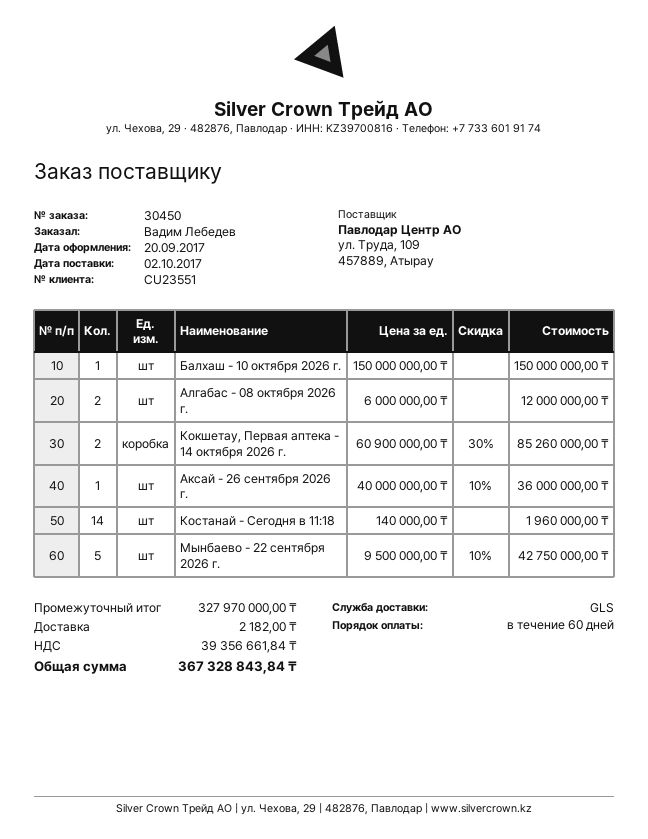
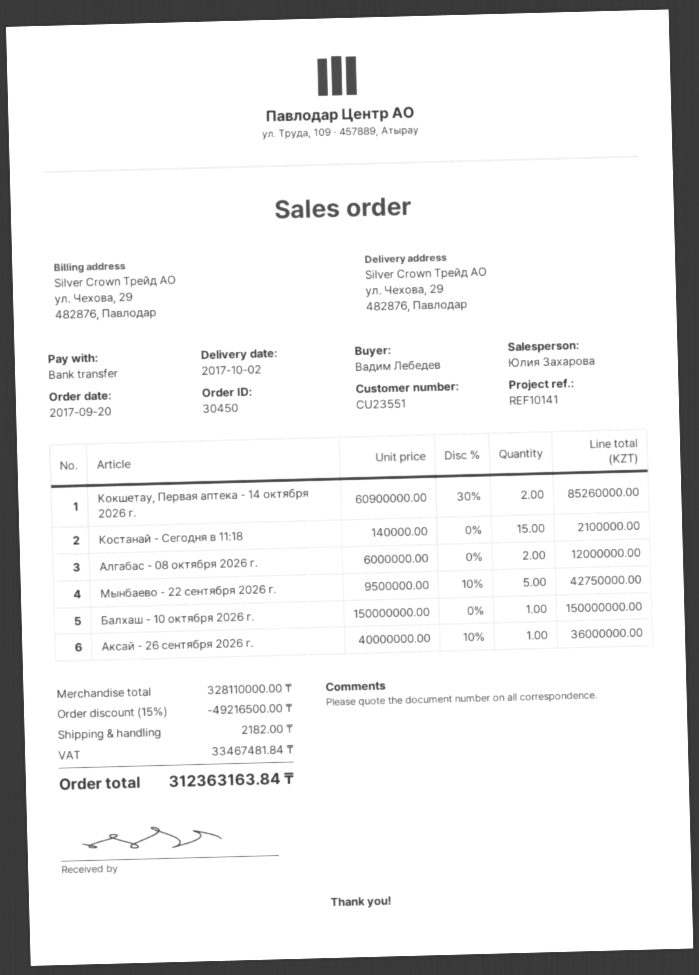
Костанай - Сегодня в 11:18: 14 x 140000.00 = 1960000.00 -> 15 x 140000.00 = 2100000.00
subtotal: 327970000.00 -> 328110000.00
discount: none -> 15% = 49216500.00
tax: 39356661.84 -> 33467481.84
total: 367328843.84 -> 312363163.84

